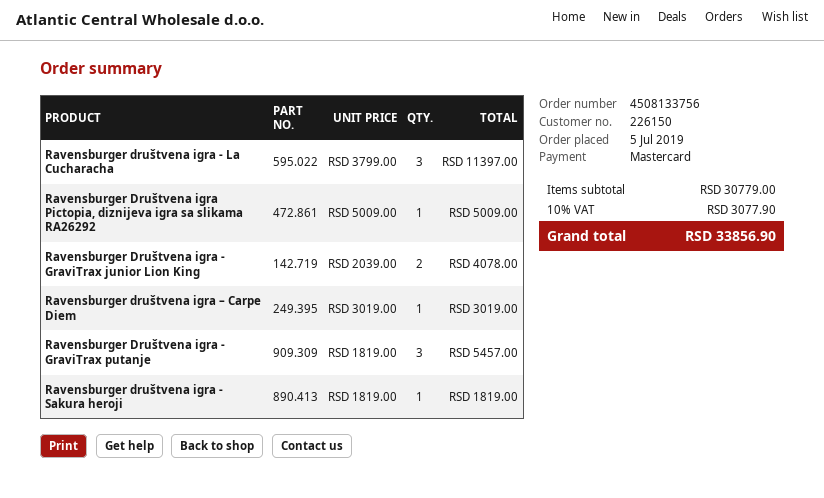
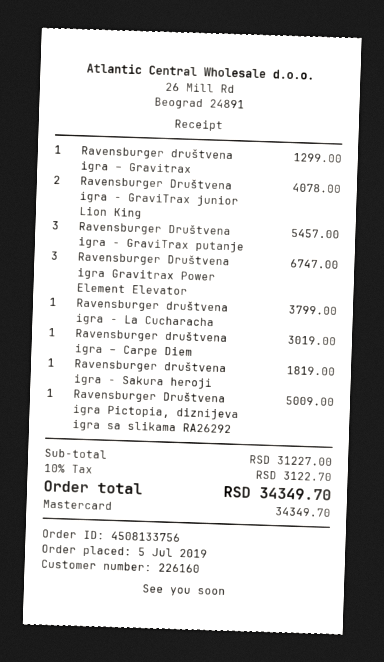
customer number: 226150 -> 226160
Ravensburger društvena igra - La Cucharacha: 3 for 11397.00 -> 1 for 3799.00
Ravensburger društvena igra – Gravitrax: none -> 1 for 1299.00
Ravensburger Društvena igra Gravitrax Power Element Elevator: none -> 3 for 6747.00
subtotal: 30779.00 -> 31227.00
tax: 10% = 3077.90 -> 10% = 3122.70
total: 33856.90 -> 34349.70

